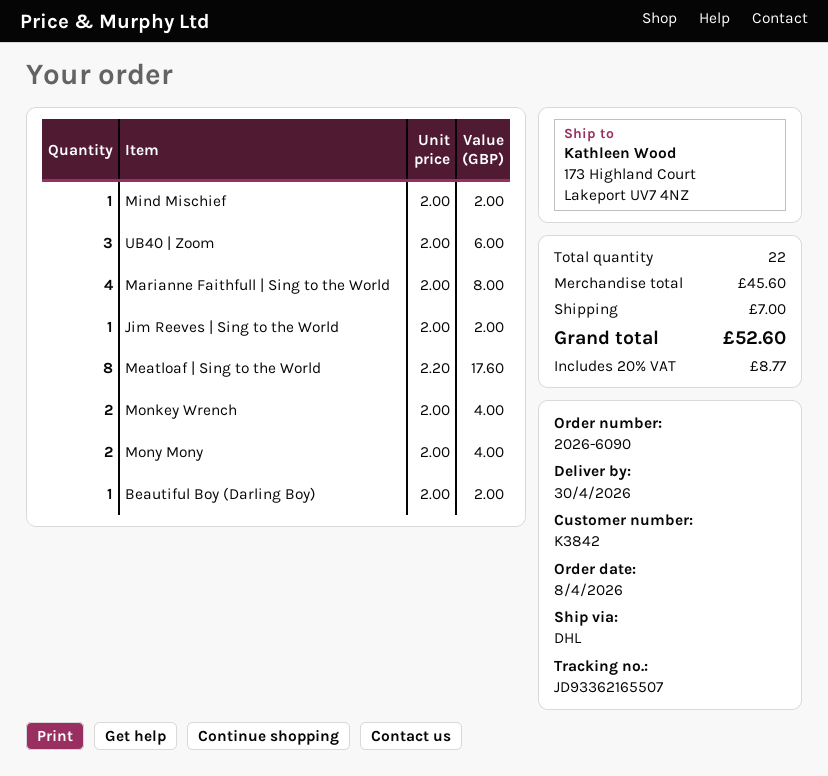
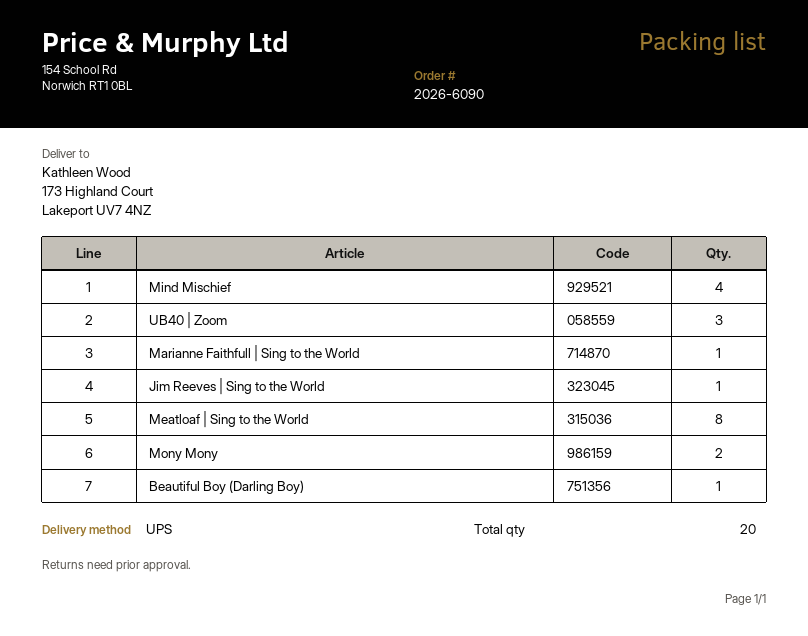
shipping method: DHL -> UPS
Mind Mischief: 1 -> 4
Marianne Faithfull | Sing to the World: 4 -> 1
Monkey Wrench: 2 -> none
total quantity: 22 -> 20

